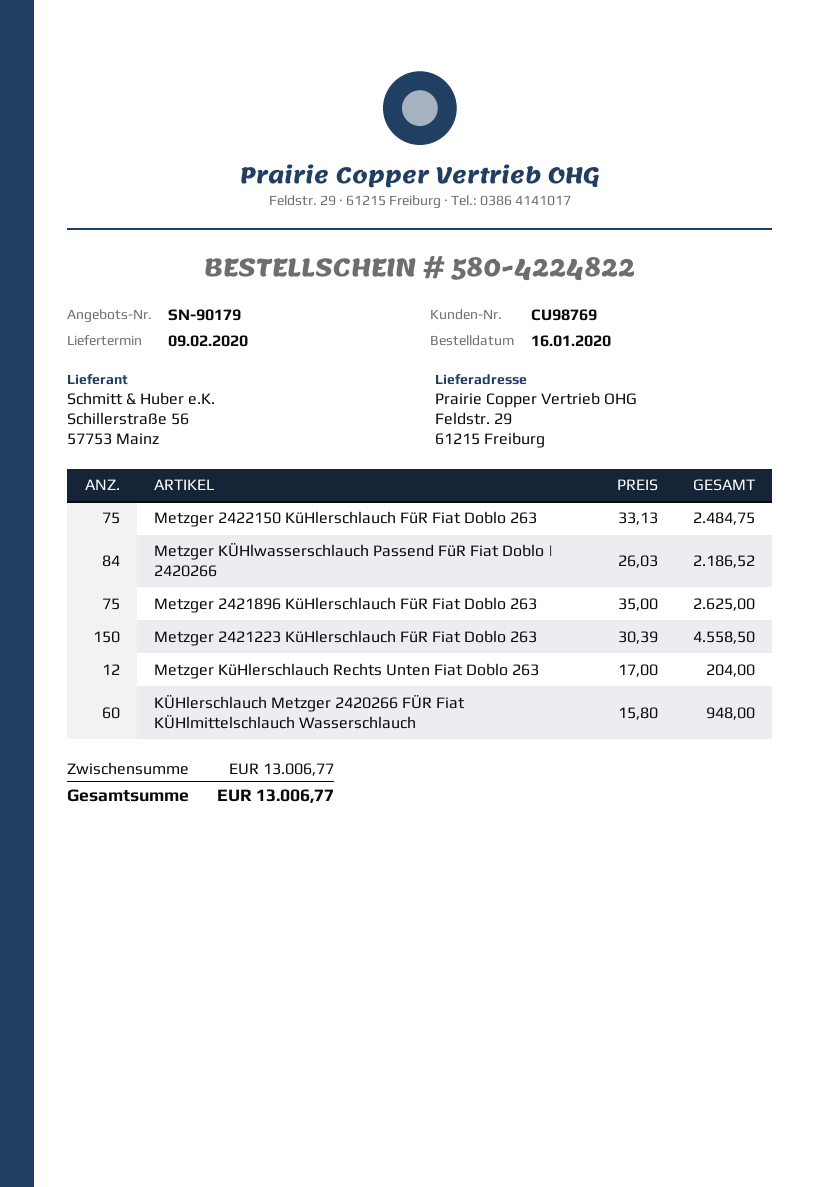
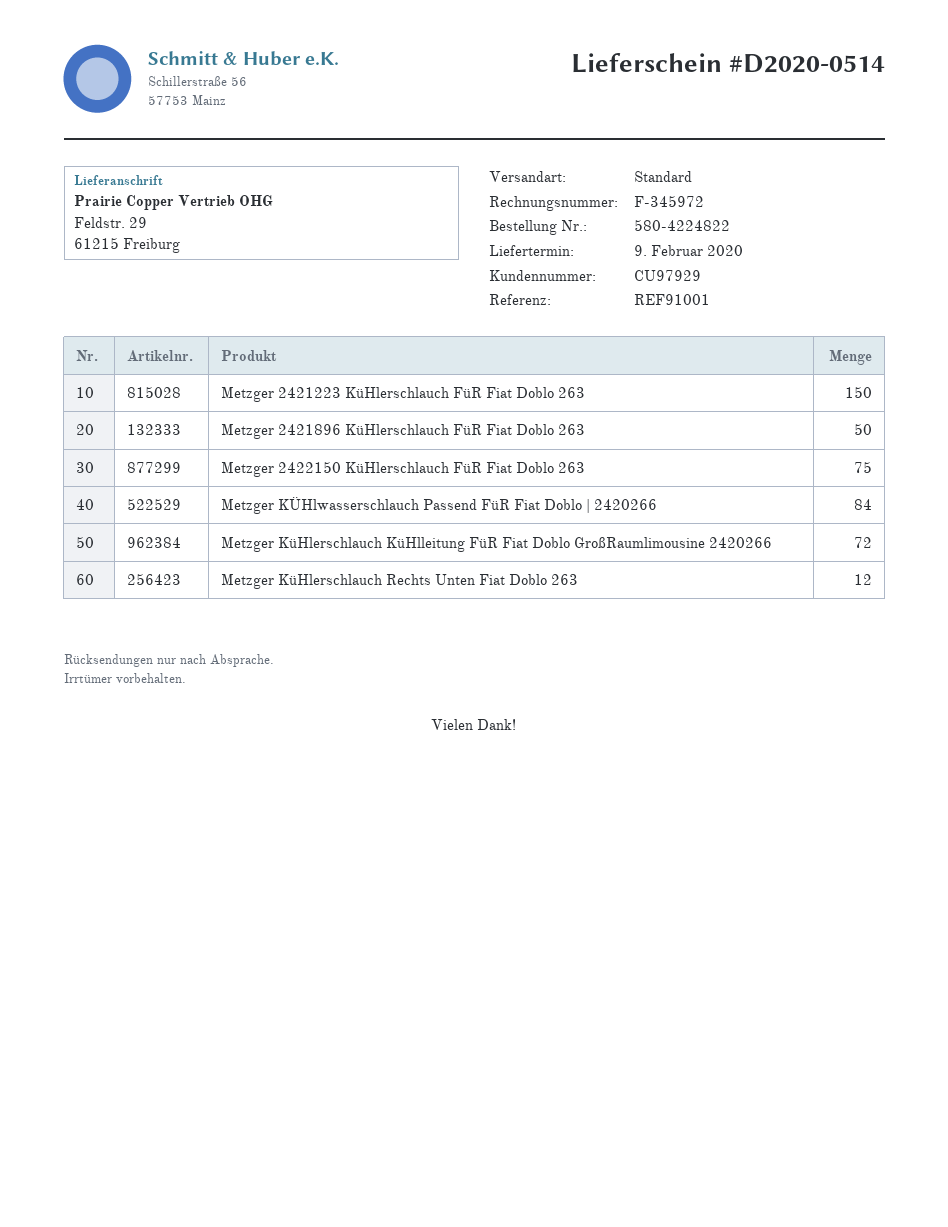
customer number: CU98769 -> CU97929
Metzger 2421896 KüHlerschlauch FüR Fiat Doblo 263: 75 -> 50
KÜHlerschlauch Metzger 2420266 FÜR Fiat KÜHlmittelschlauch Wasserschlauch: 60 -> none
Metzger KüHlerschlauch KüHlleitung FüR Fiat Doblo GroßRaumlimousine 2420266: none -> 72

